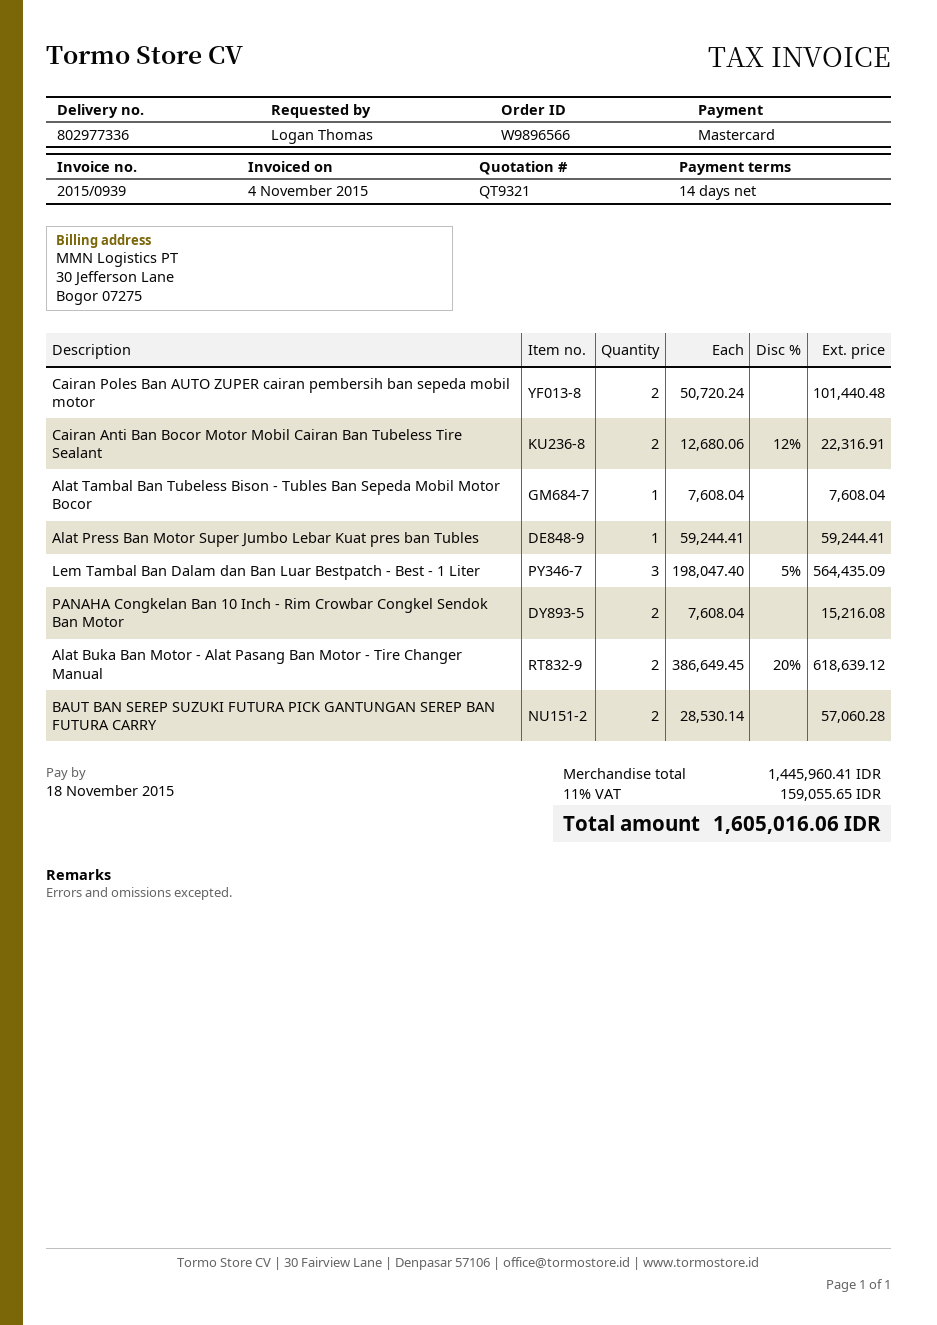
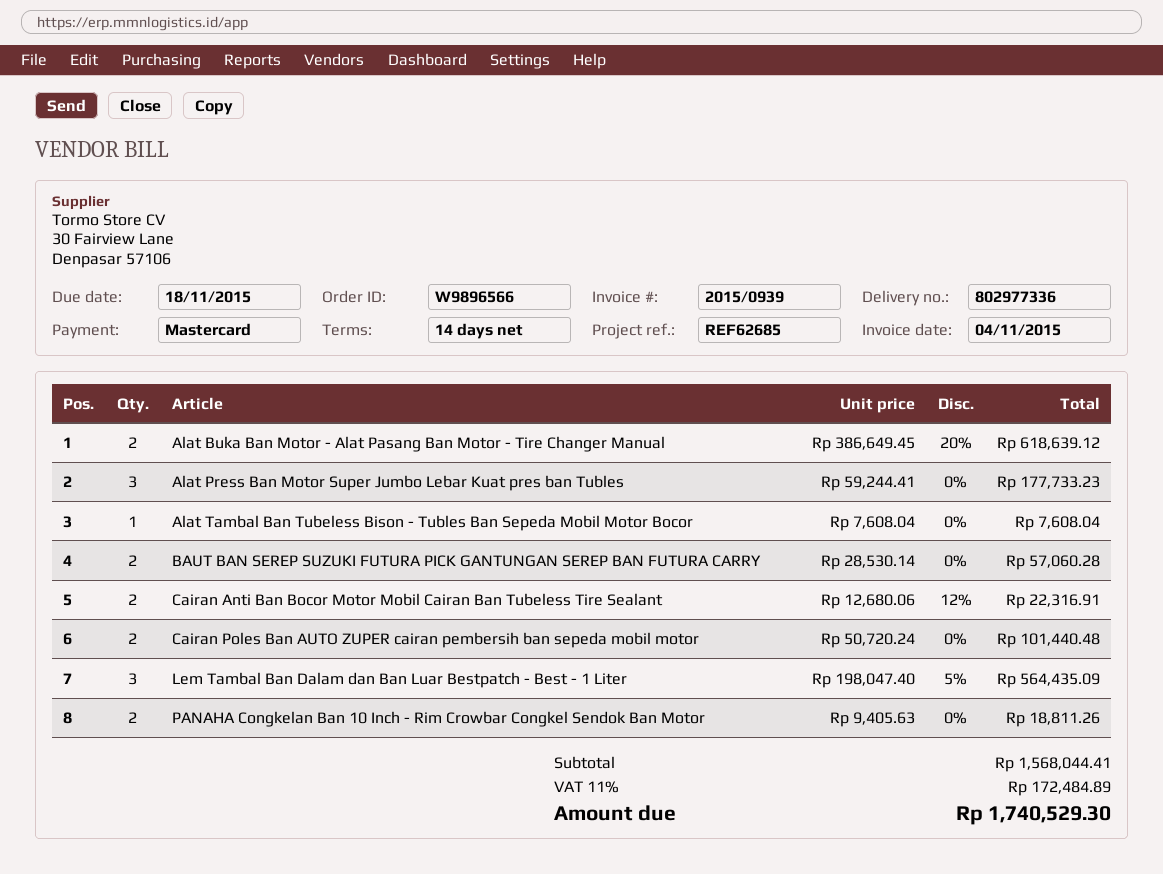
Alat Press Ban Motor Super Jumbo Lebar Kuat pres ban Tubles: 1 x 59244.41 = 59244.41 -> 3 x 59244.41 = 177733.23
PANAHA Congkelan Ban 10 Inch - Rim Crowbar Congkel Sendok Ban Motor: 2 x 7608.04 = 15216.08 -> 2 x 9405.63 = 18811.26
subtotal: 1445960.41 -> 1568044.41
tax: 11% = 159055.65 -> 11% = 172484.89
total: 1605016.06 -> 1740529.30

